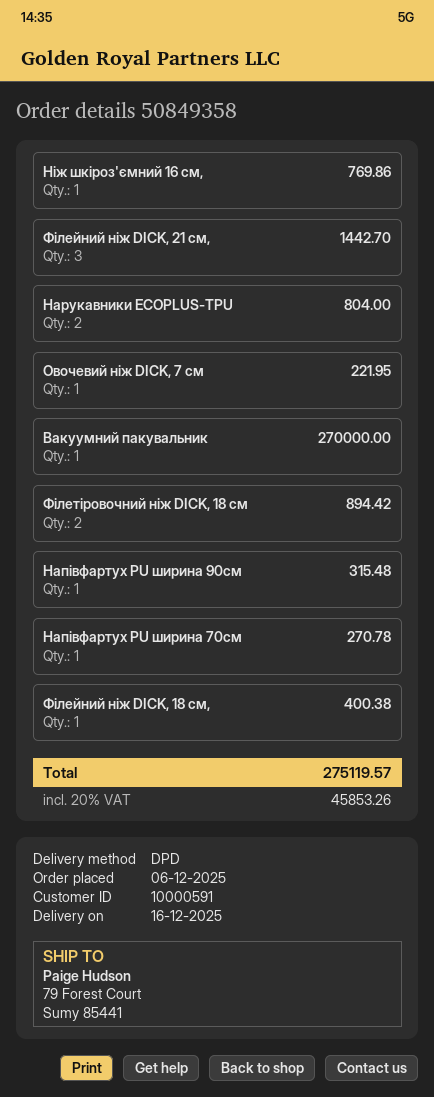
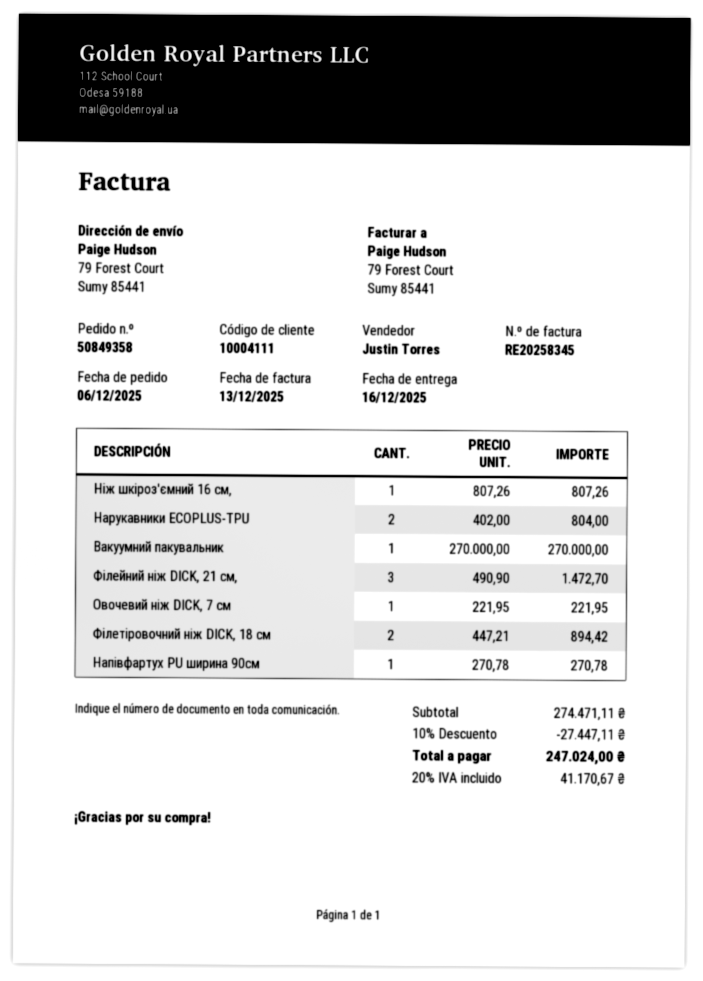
customer number: 10000591 -> 10004111
Ніж шкіроз'ємний 16 см,: 1 for 769.86 -> 1 for 807.26
Філейний ніж DICK, 21 см,: 3 for 1442.70 -> 3 for 1472.70
Напівфартух PU ширина 90см: 1 for 315.48 -> 1 for 270.78
Напівфартух PU ширина 70см: 1 for 270.78 -> none
Філейний ніж DICK, 18 см,: 1 for 400.38 -> none
discount: none -> 10% = 27447.11
tax: 20% = 45853.26 -> 20% = 41170.67
total: 275119.57 -> 247024.00

